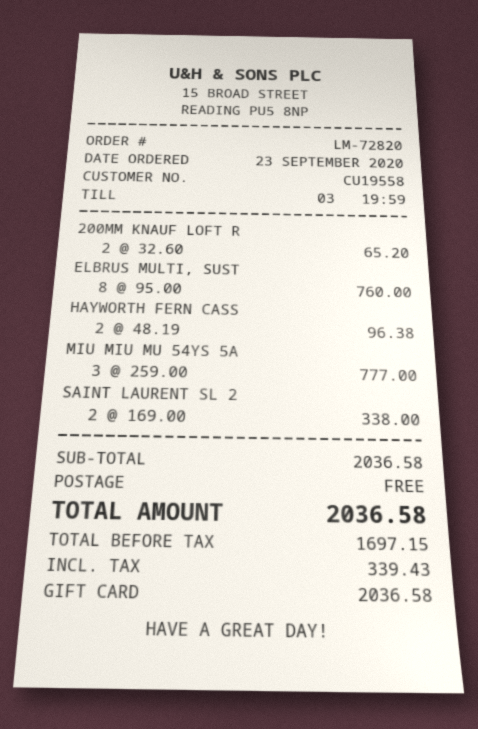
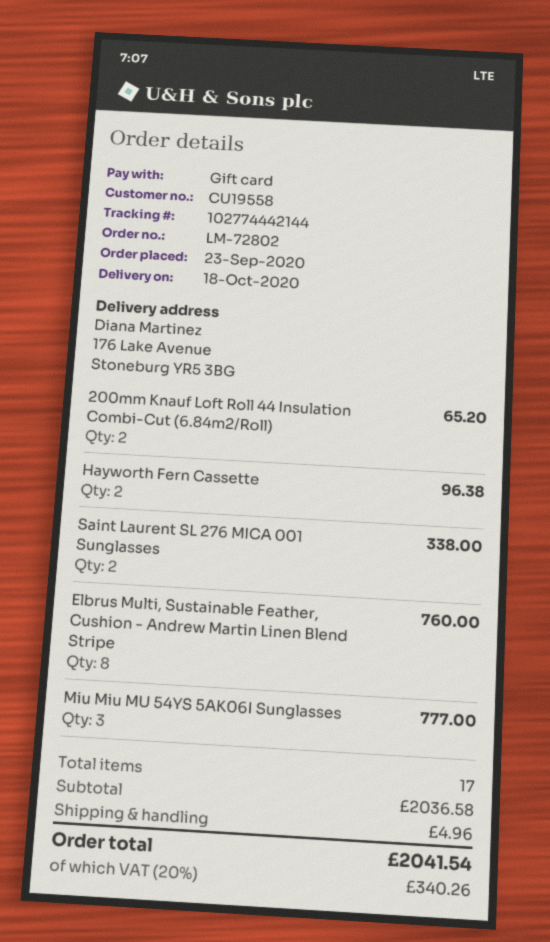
order number: LM-72820 -> LM-72802
shipping: 0.00 -> 4.96
tax: 339.43 -> 340.26
total: 2036.58 -> 2041.54

